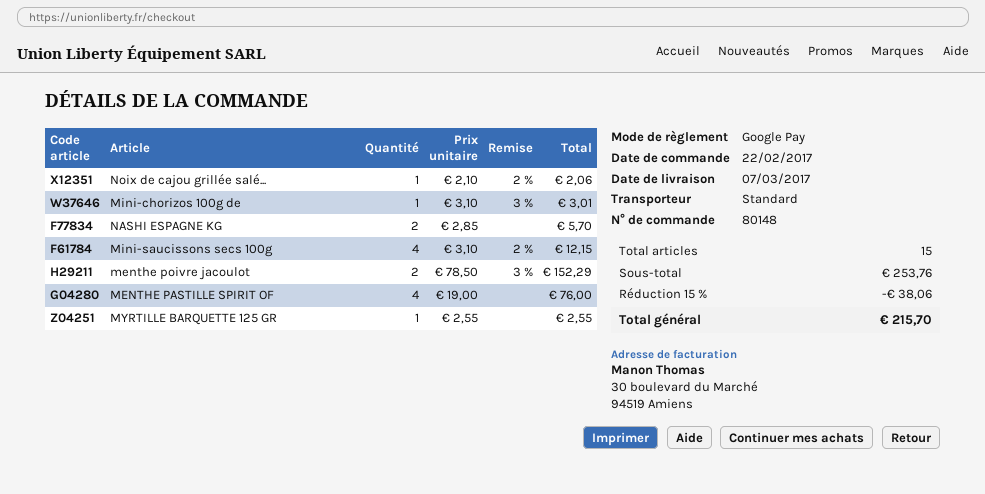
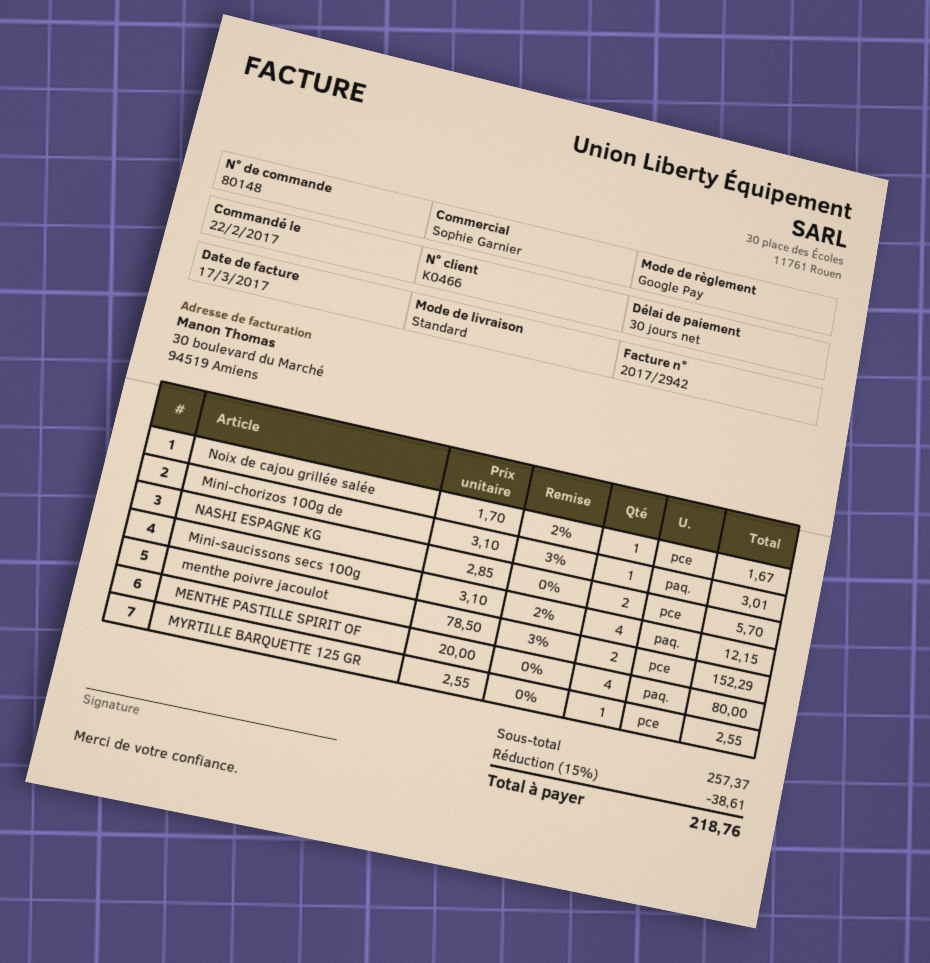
Noix de cajou grillée salé...: 1 x 2.10 - 2% = 2.06 -> 1 x 1.70 - 2% = 1.67
MENTHE PASTILLE SPIRIT OF: 4 x 19.00 = 76.00 -> 4 x 20.00 = 80.00
subtotal: 253.76 -> 257.37
discount: 15% = 38.06 -> 15% = 38.61
total: 215.70 -> 218.76

